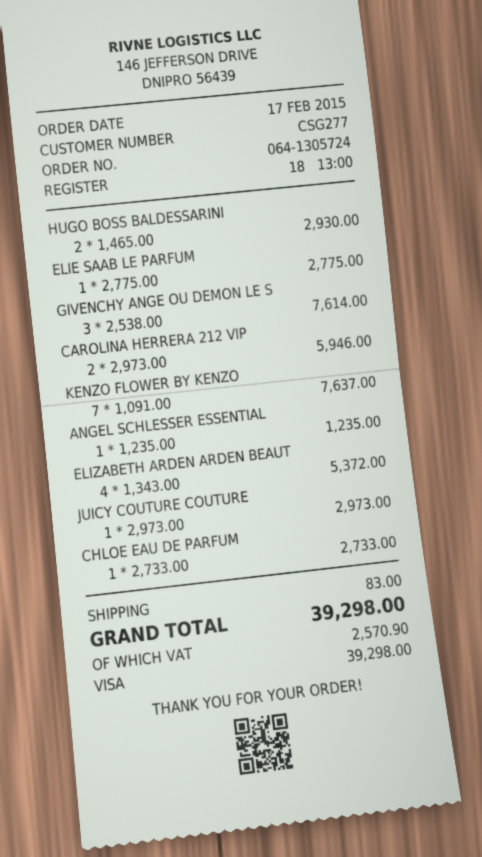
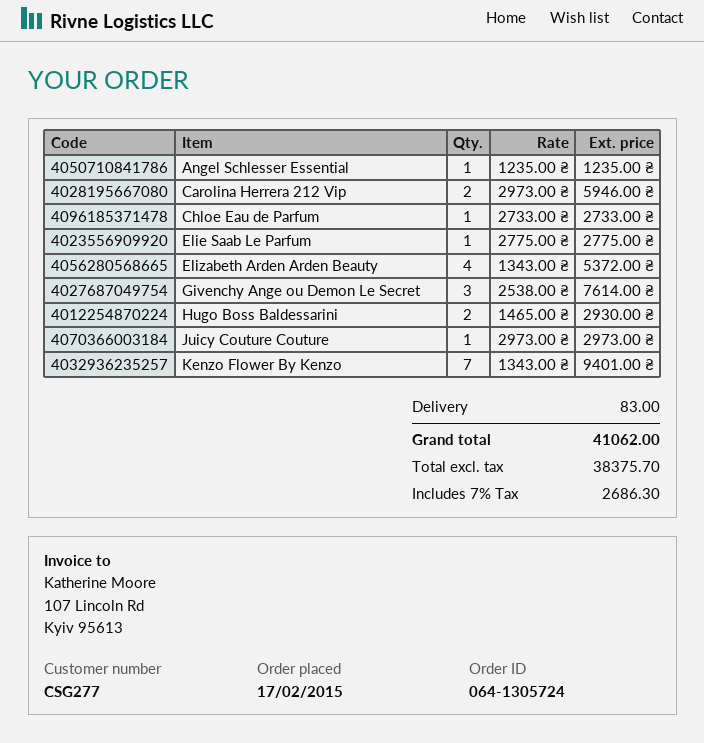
KENZO FLOWER BY KENZO: 7 x 1091.00 = 7637.00 -> 7 x 1343.00 = 9401.00
tax: 2570.90 -> 2686.30
total: 39298.00 -> 41062.00

